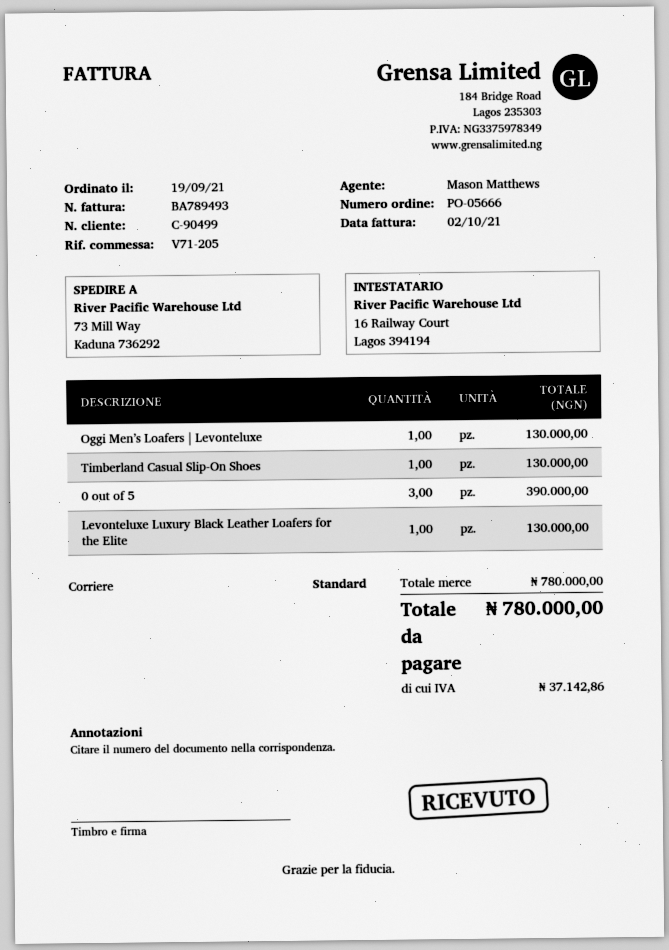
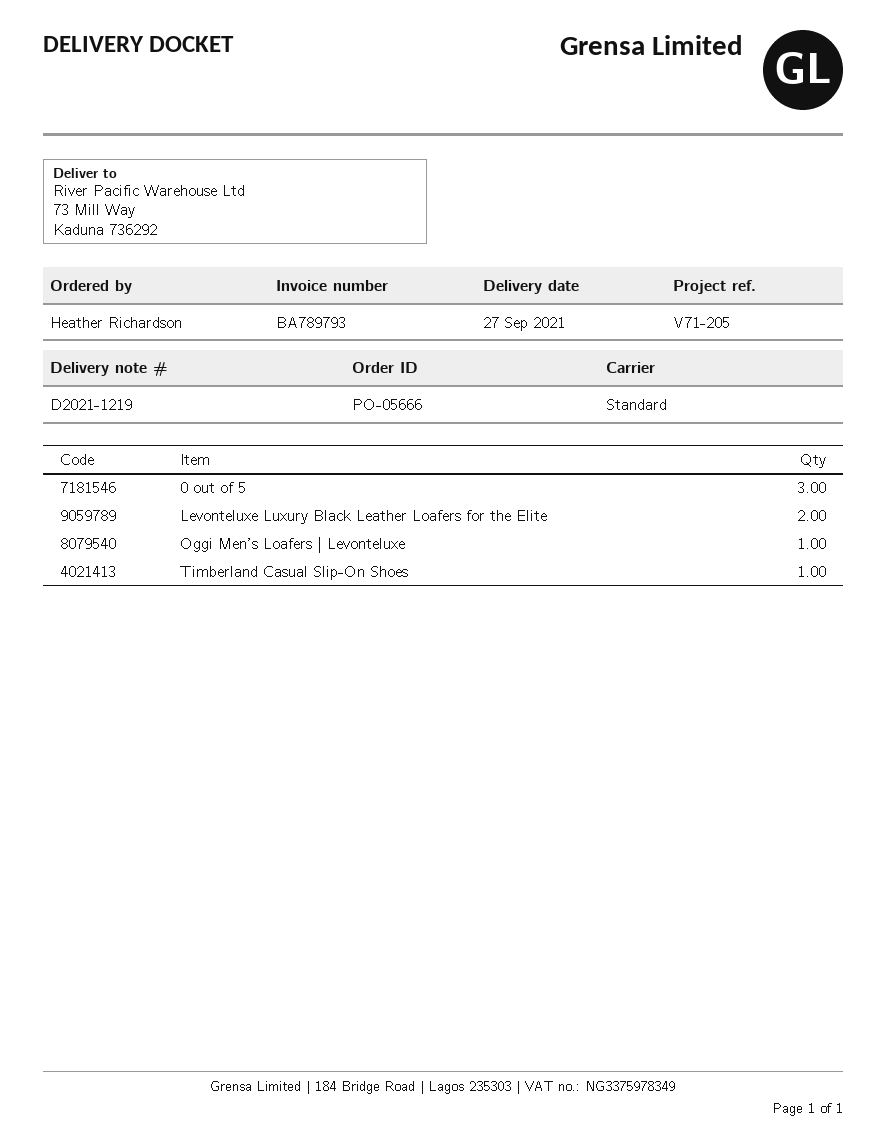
invoice number: BA789493 -> BA789793
Levonteluxe Luxury Black Leather Loafers for the Elite: 1 -> 2

